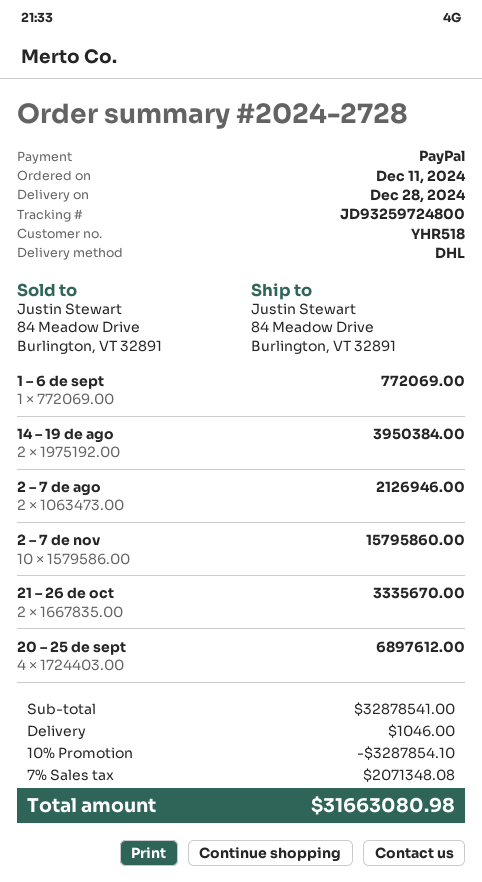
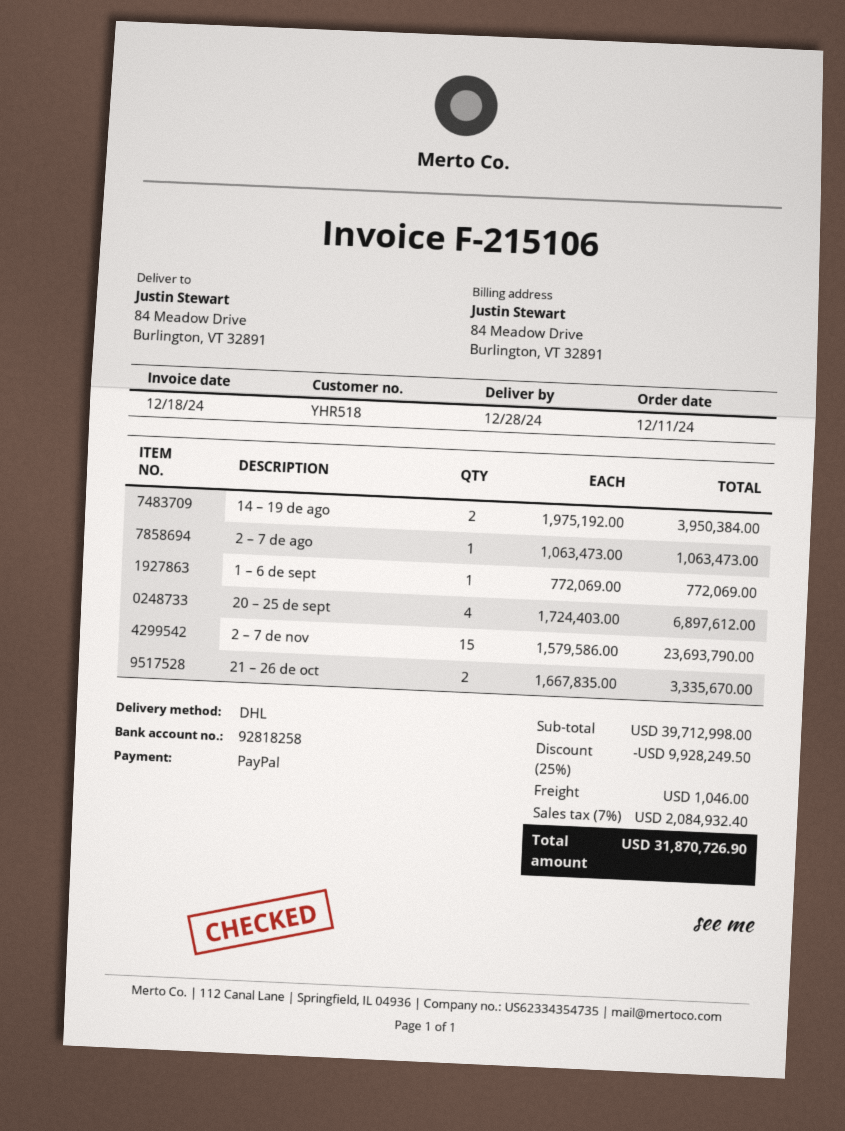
2 – 7 de ago: 2 x 1063473.00 = 2126946.00 -> 1 x 1063473.00 = 1063473.00
2 – 7 de nov: 10 x 1579586.00 = 15795860.00 -> 15 x 1579586.00 = 23693790.00
subtotal: 32878541.00 -> 39712998.00
discount: 10% = 3287854.10 -> 25% = 9928249.50
tax: 7% = 2071348.08 -> 7% = 2084932.40
total: 31663080.98 -> 31870726.90

